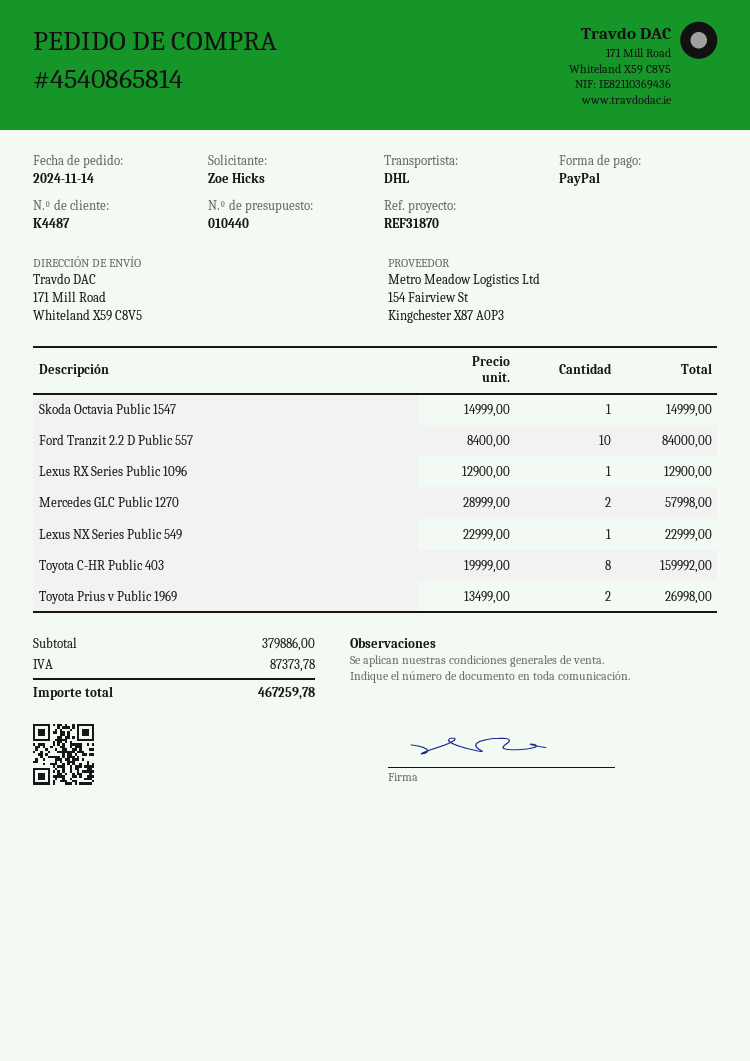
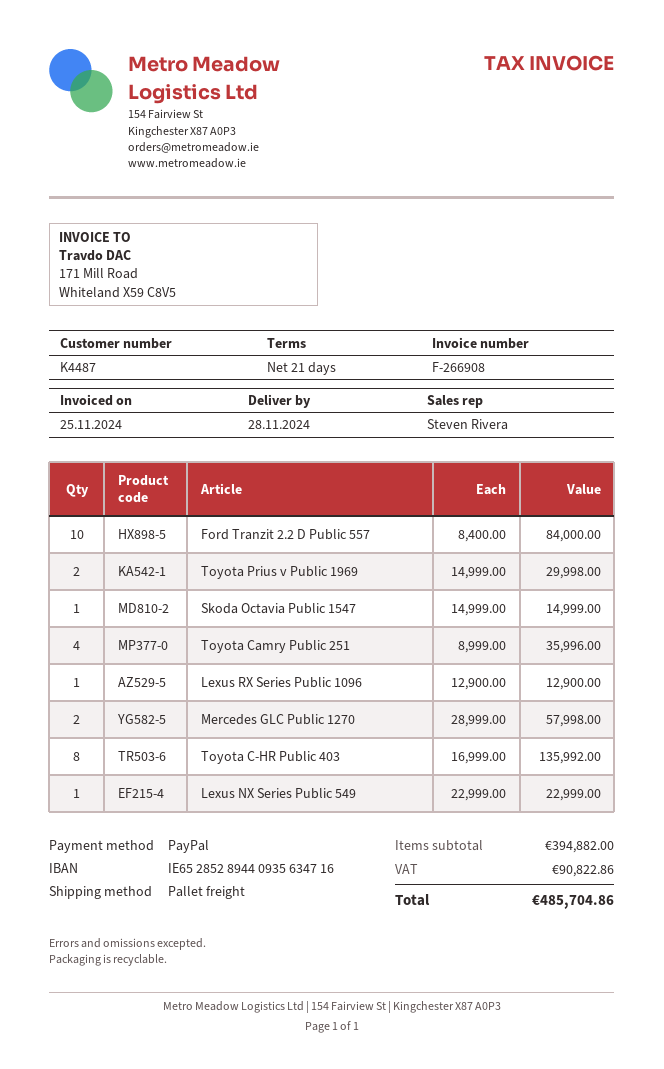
shipping method: DHL -> pallet freight
Toyota C-HR Public 403: 8 x 19999.00 = 159992.00 -> 8 x 16999.00 = 135992.00
Toyota Prius v Public 1969: 2 x 13499.00 = 26998.00 -> 2 x 14999.00 = 29998.00
Toyota Camry Public 251: none -> 4 x 8999.00 = 35996.00
subtotal: 379886.00 -> 394882.00
tax: 87373.78 -> 90822.86
total: 467259.78 -> 485704.86

